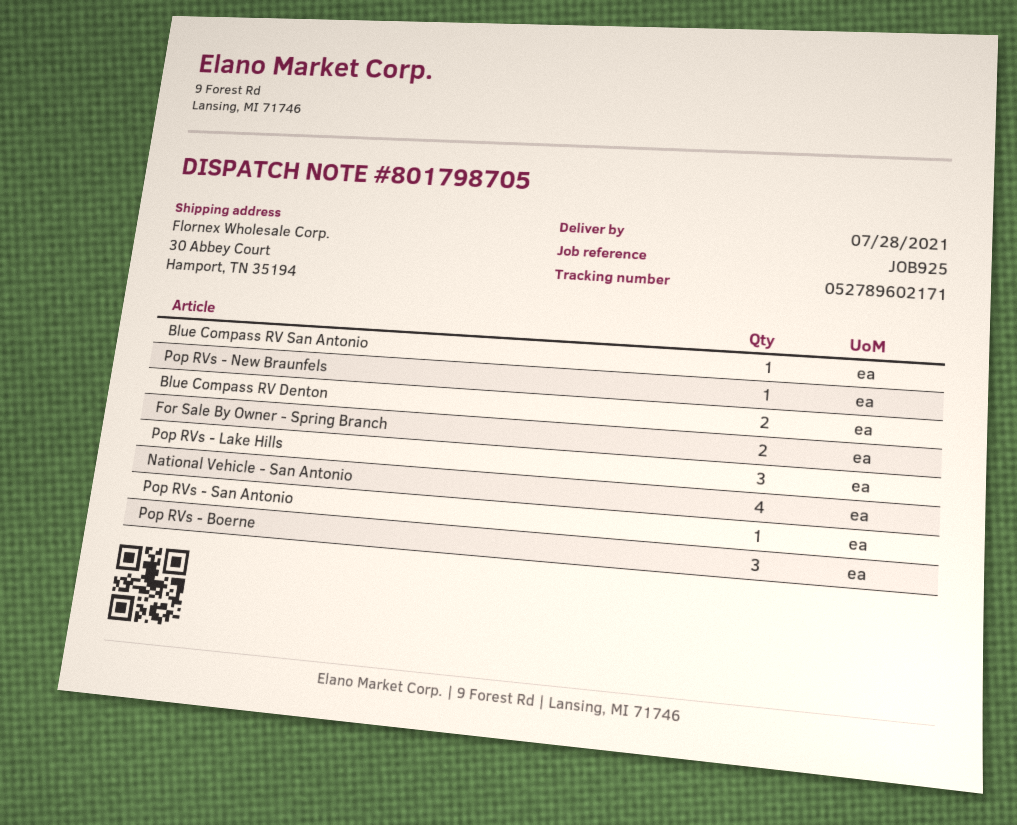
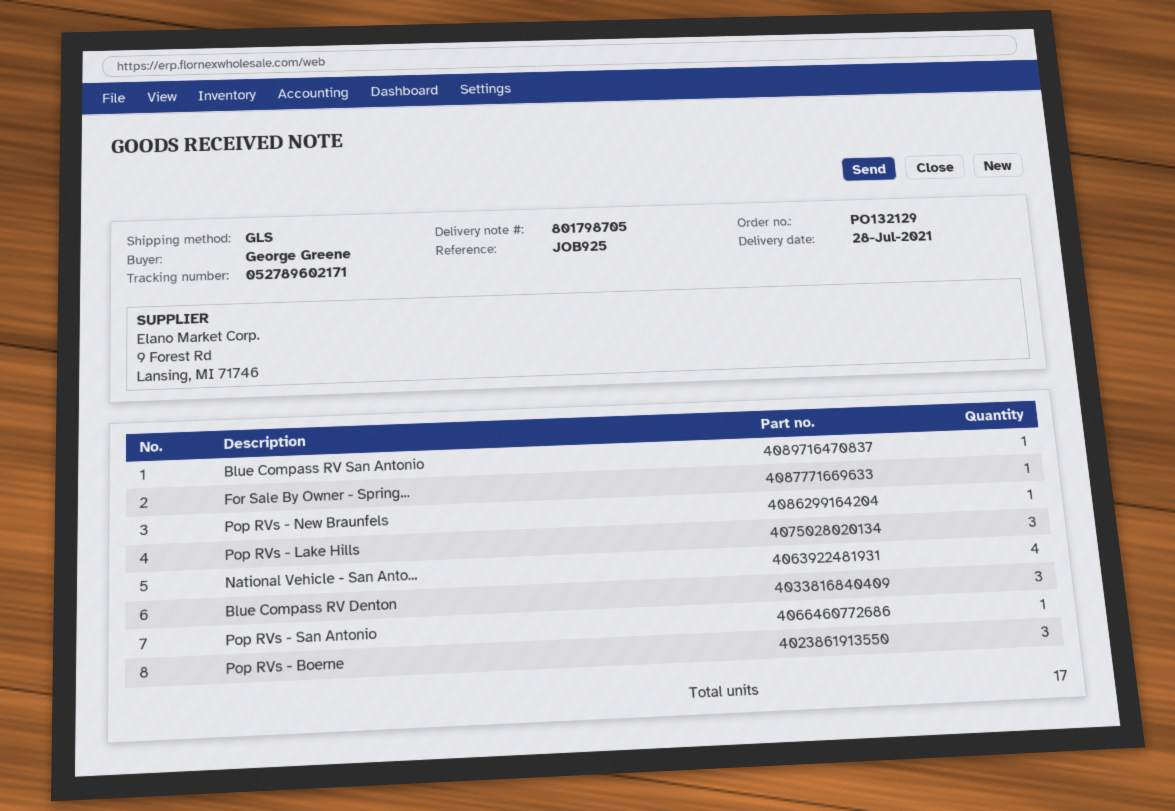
Blue Compass RV Denton: 2 -> 3
For Sale By Owner - Spring Branch: 2 -> 1

